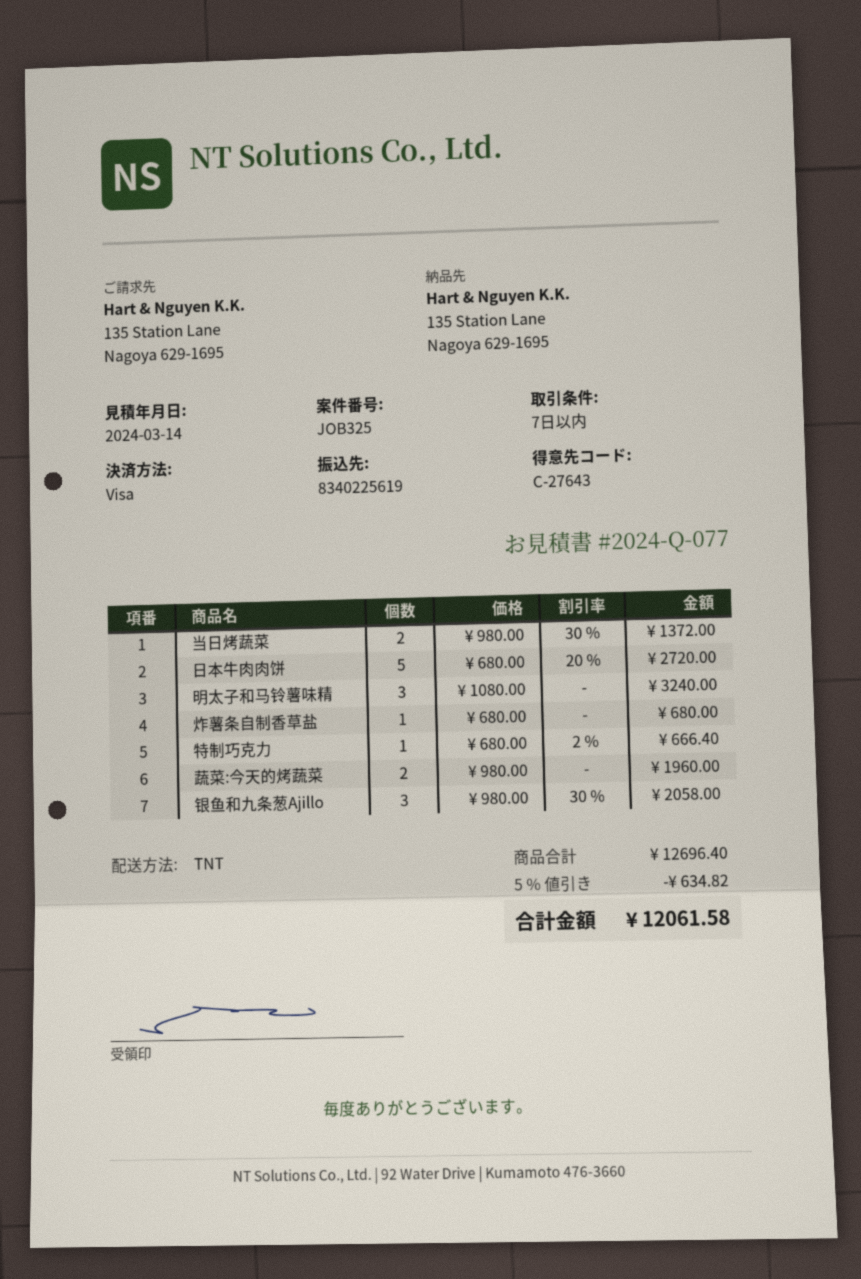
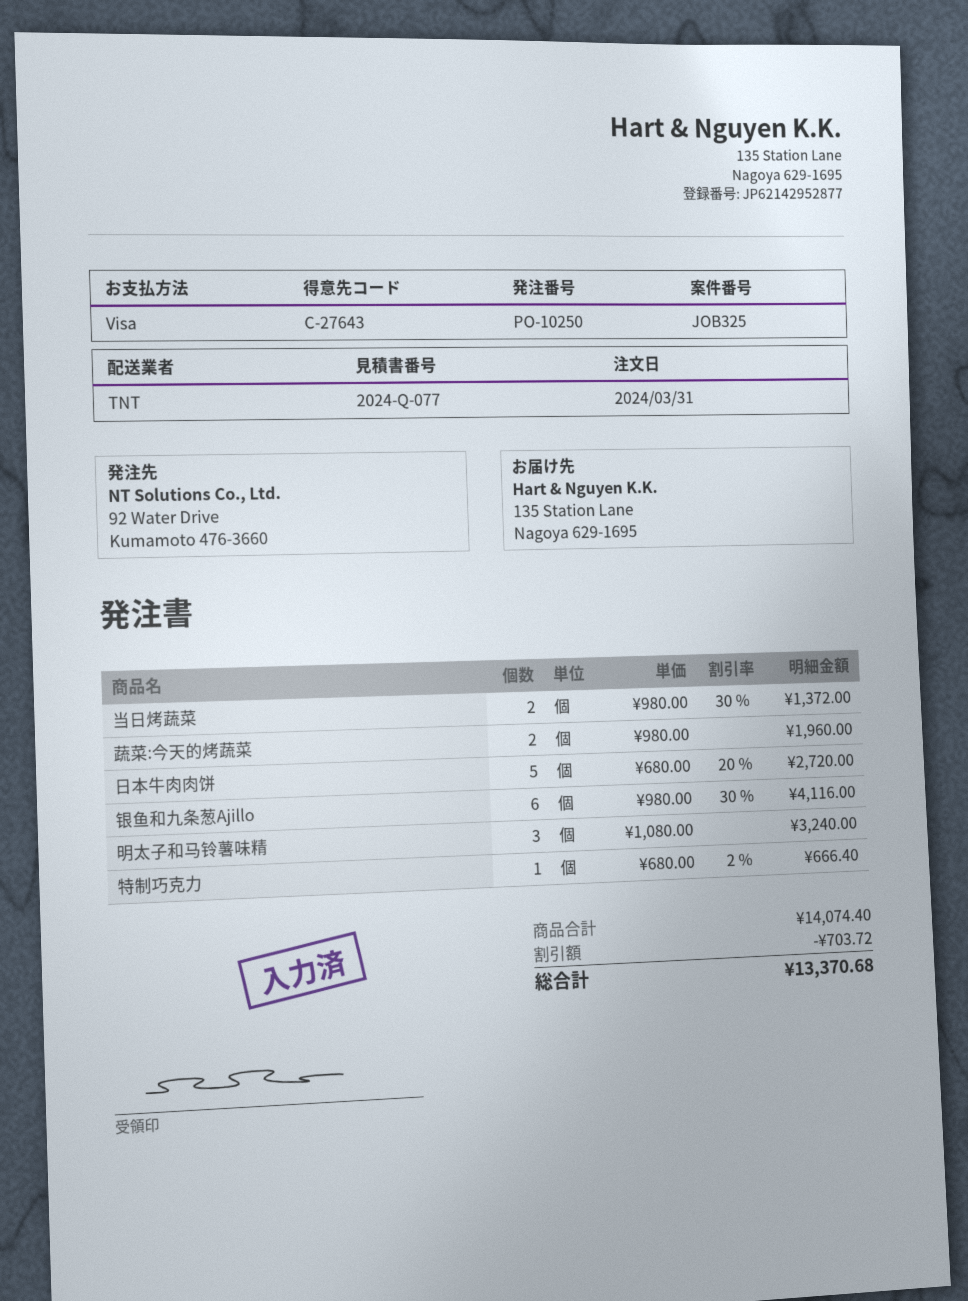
炸薯条自制香草盐: 1 x 680.00 = 680.00 -> none
银鱼和九条葱Ajillo: 3 x 980.00 - 30% = 2058.00 -> 6 x 980.00 - 30% = 4116.00
subtotal: 12696.40 -> 14074.40
discount: 634.82 -> 703.72
total: 12061.58 -> 13370.68

